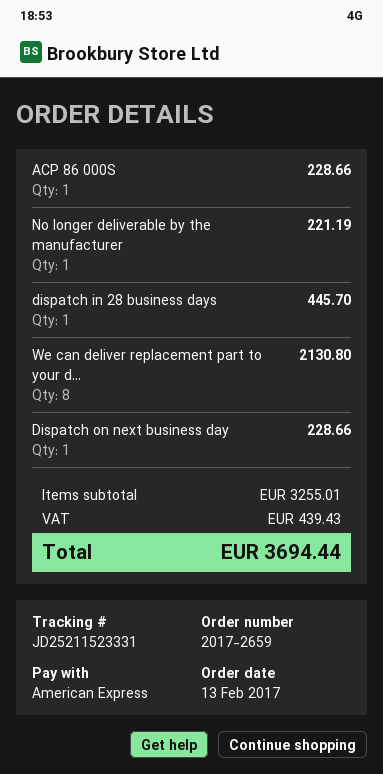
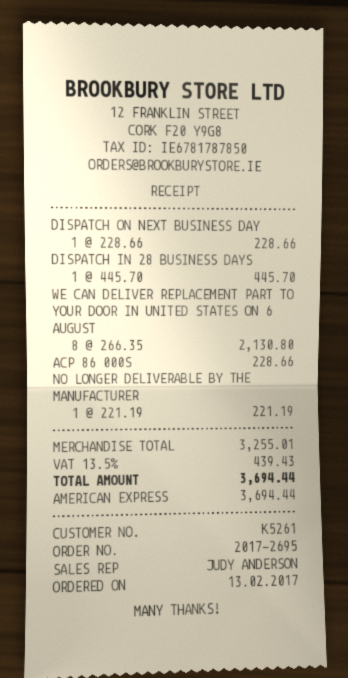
order number: 2017-2659 -> 2017-2695

